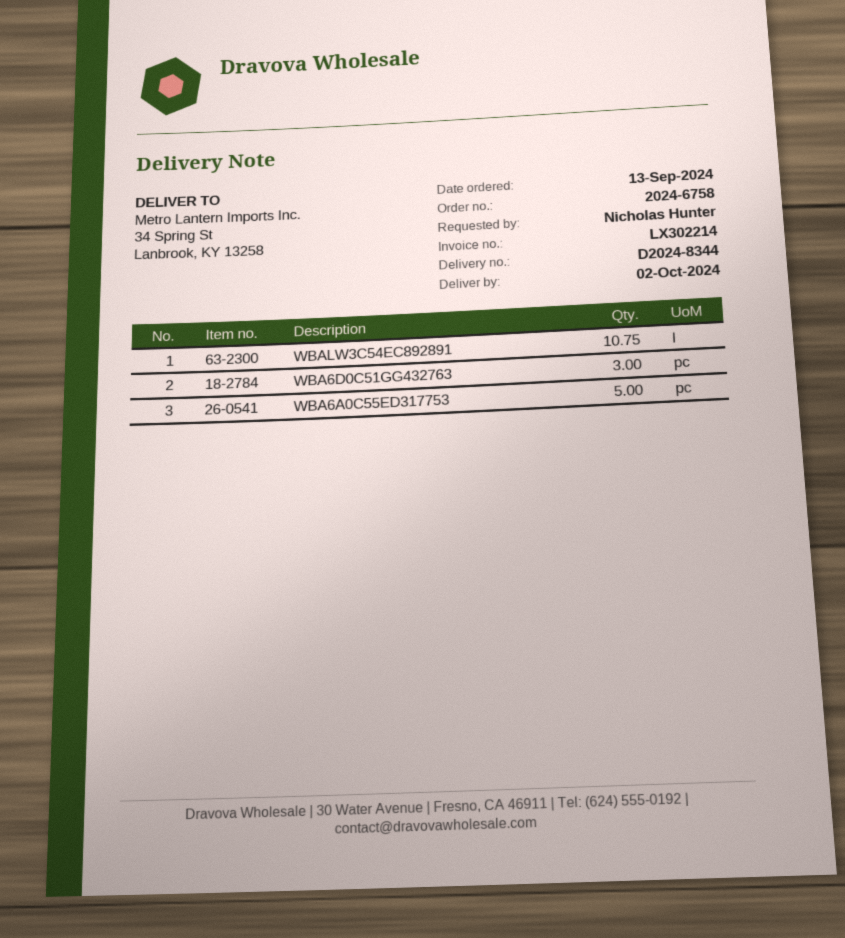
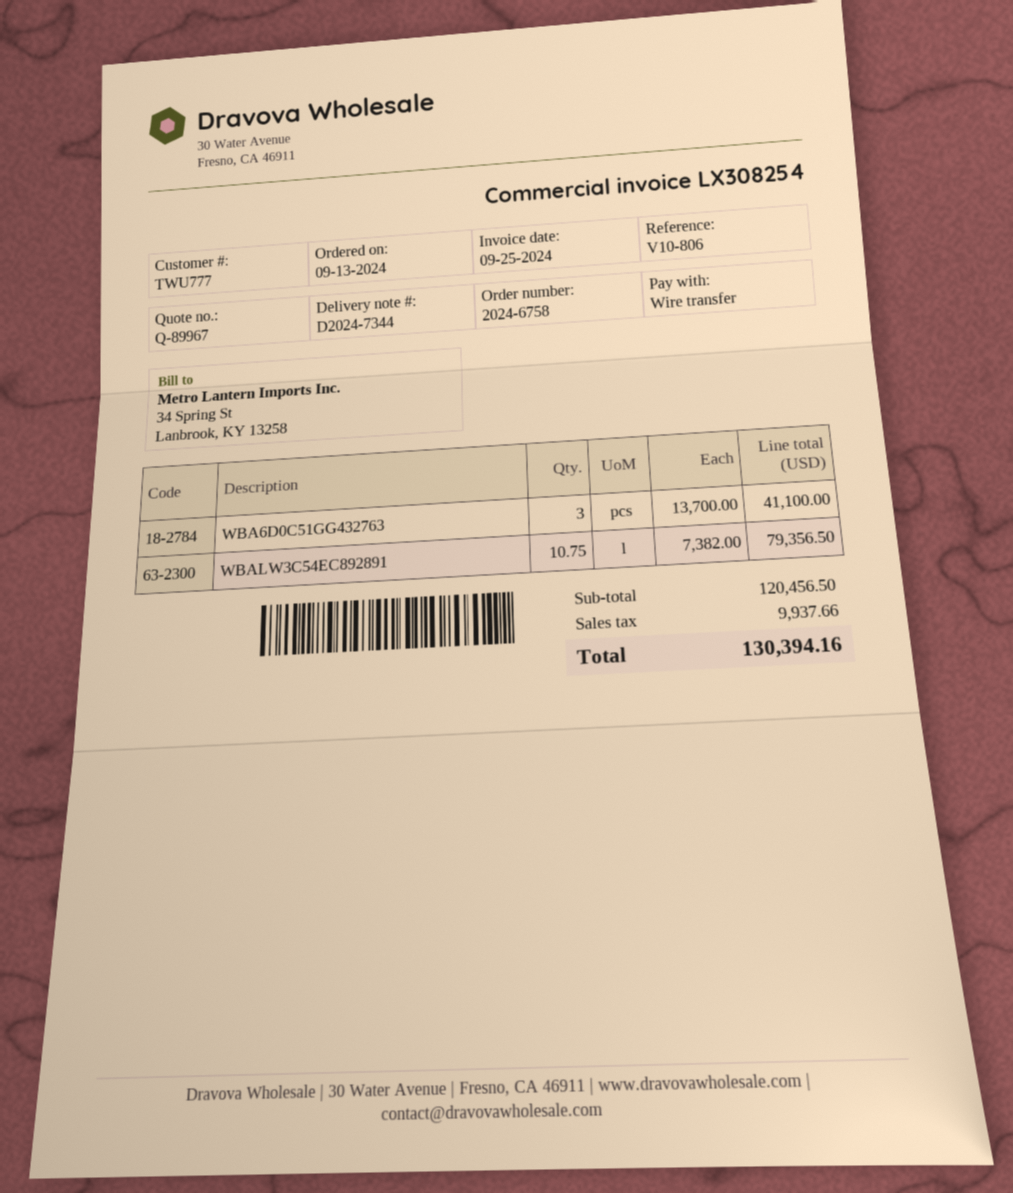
delivery note number: D2024-8344 -> D2024-7344
invoice number: LX302214 -> LX308254
WBA6A0C55ED317753: 5 -> none

